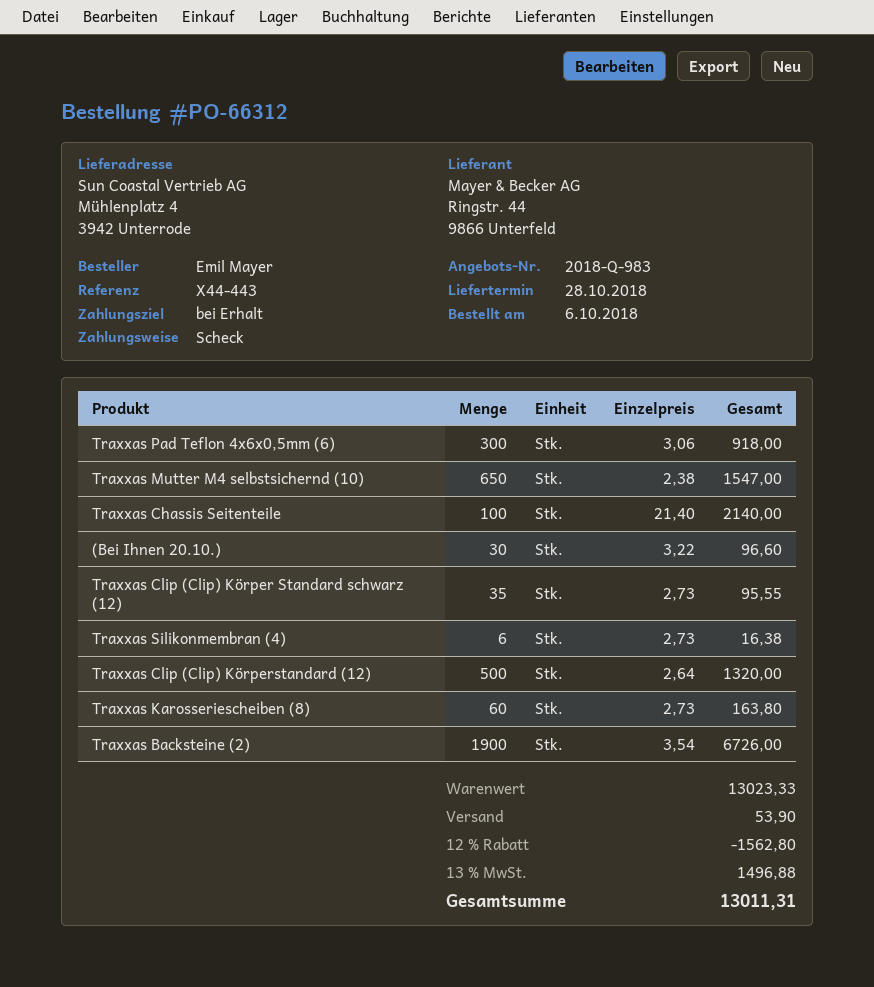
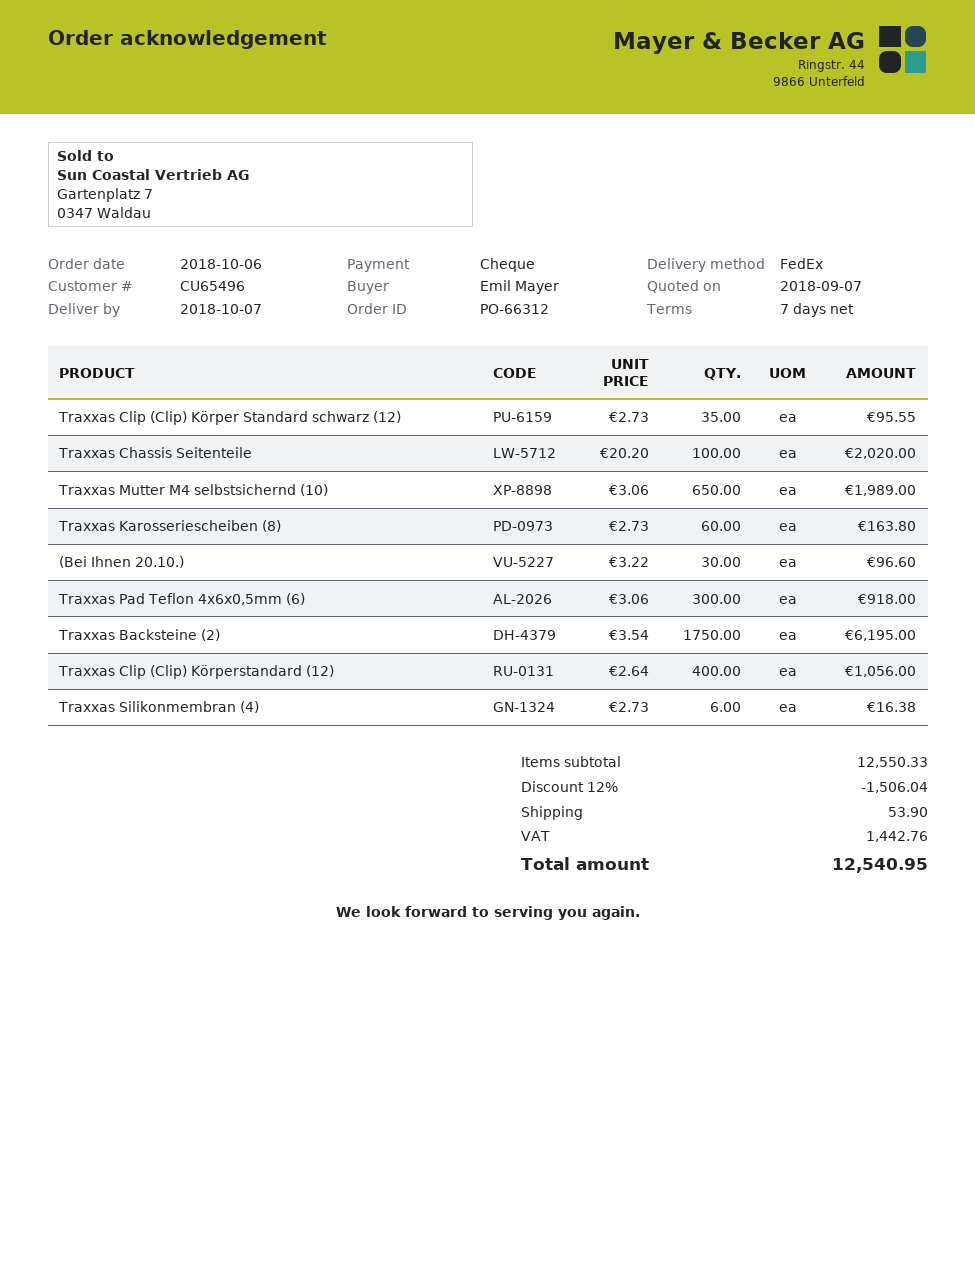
delivery date: 2018-10-28 -> 2018-10-07
payment terms: on receipt -> 7 days
Traxxas Mutter M4 selbstsichernd (10): 650 x 2.38 = 1547.00 -> 650 x 3.06 = 1989.00
Traxxas Chassis Seitenteile: 100 x 21.40 = 2140.00 -> 100 x 20.20 = 2020.00
Traxxas Clip (Clip) Körperstandard (12): 500 x 2.64 = 1320.00 -> 400 x 2.64 = 1056.00
Traxxas Backsteine (2): 1900 x 3.54 = 6726.00 -> 1750 x 3.54 = 6195.00
subtotal: 13023.33 -> 12550.33
discount: 12% = 1562.80 -> 12% = 1506.04
tax: 1496.88 -> 1442.76
total: 13011.31 -> 12540.95

